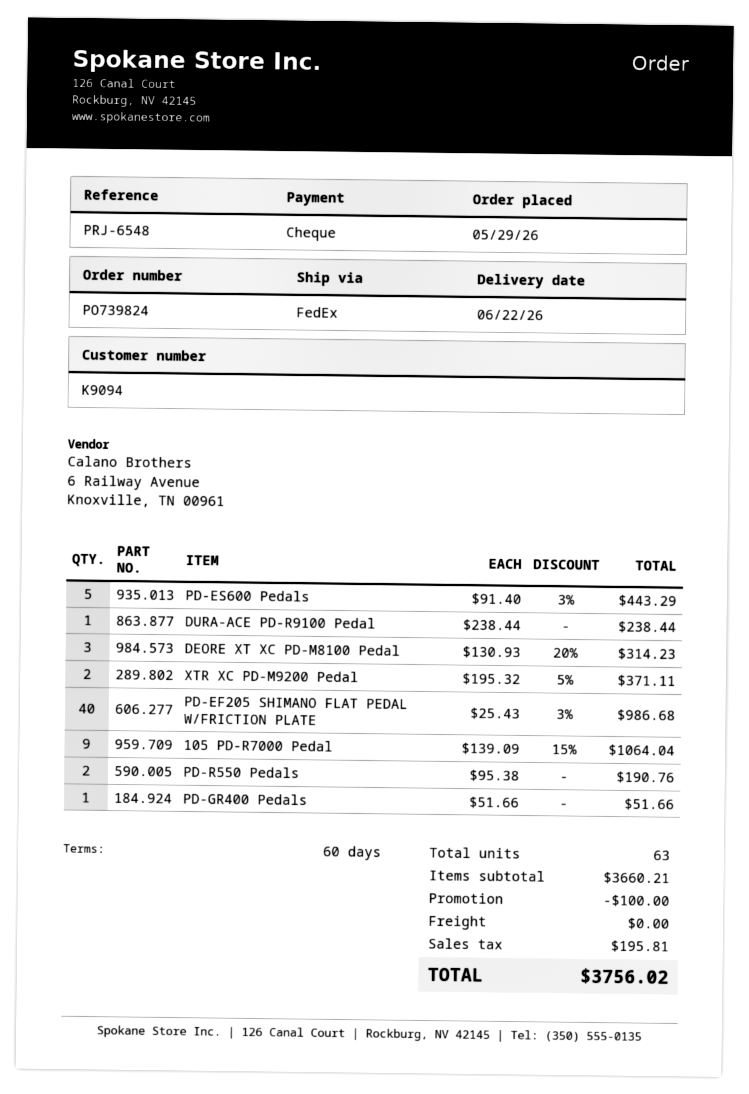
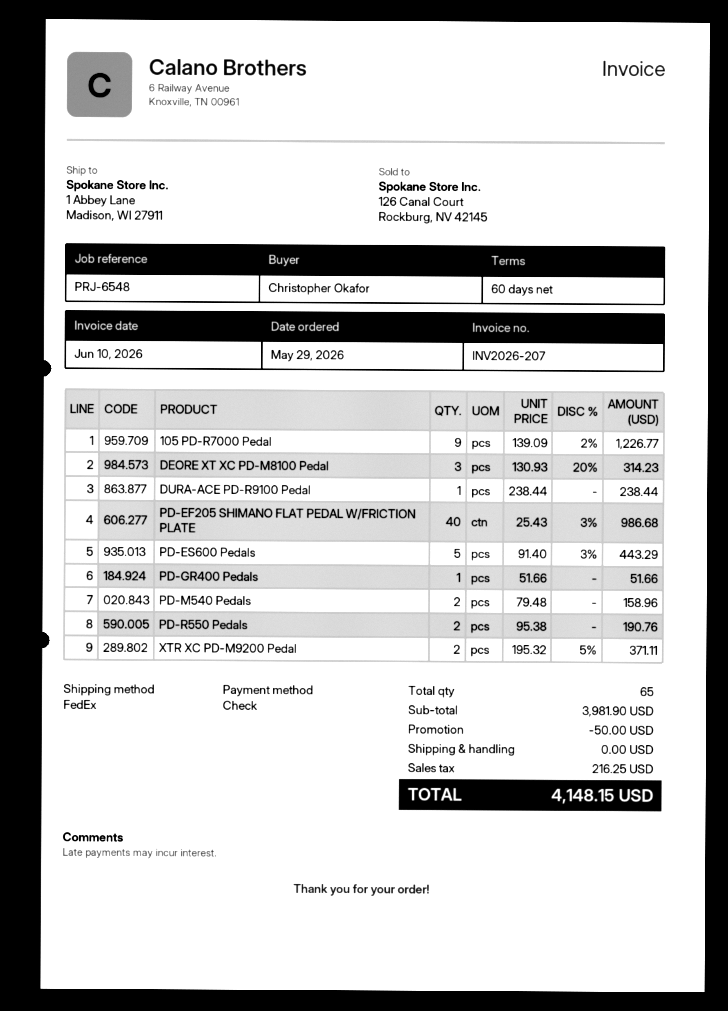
105 PD-R7000 Pedal: 9 x 139.09 - 15% = 1064.04 -> 9 x 139.09 - 2% = 1226.77
PD-M540 Pedals: none -> 2 x 79.48 = 158.96
total quantity: 63 -> 65
subtotal: 3660.21 -> 3981.90
discount: 100.00 -> 50.00
tax: 195.81 -> 216.25
total: 3756.02 -> 4148.15

